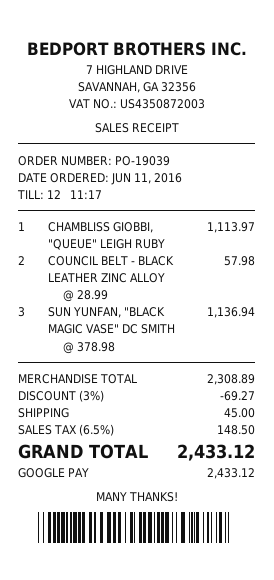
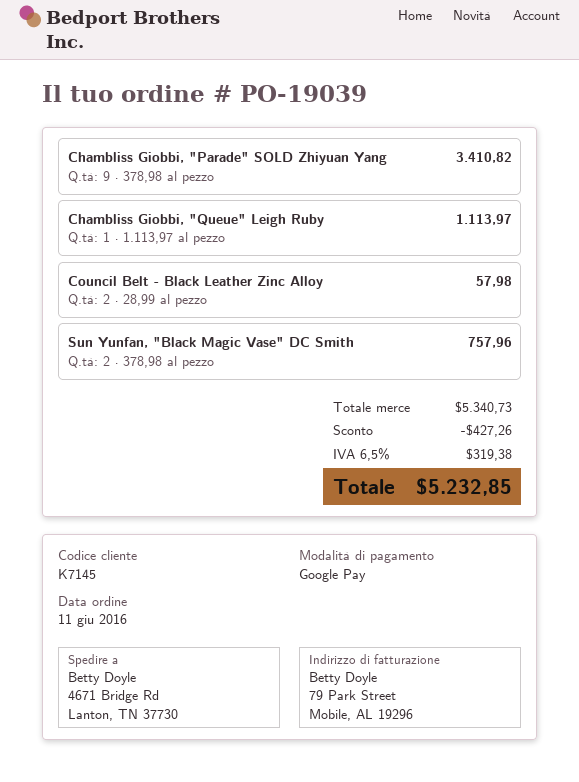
SUN YUNFAN, "BLACK MAGIC VASE" DC SMITH: 3 x 378.98 = 1136.94 -> 2 x 378.98 = 757.96
Chambliss Giobbi, "Parade" SOLD Zhiyuan Yang: none -> 9 x 378.98 = 3410.82
subtotal: 2308.89 -> 5340.73
discount: 69.27 -> 427.26
shipping: 45.00 -> none
tax: 6.5% = 148.50 -> 6.5% = 319.38
total: 2433.12 -> 5232.85

